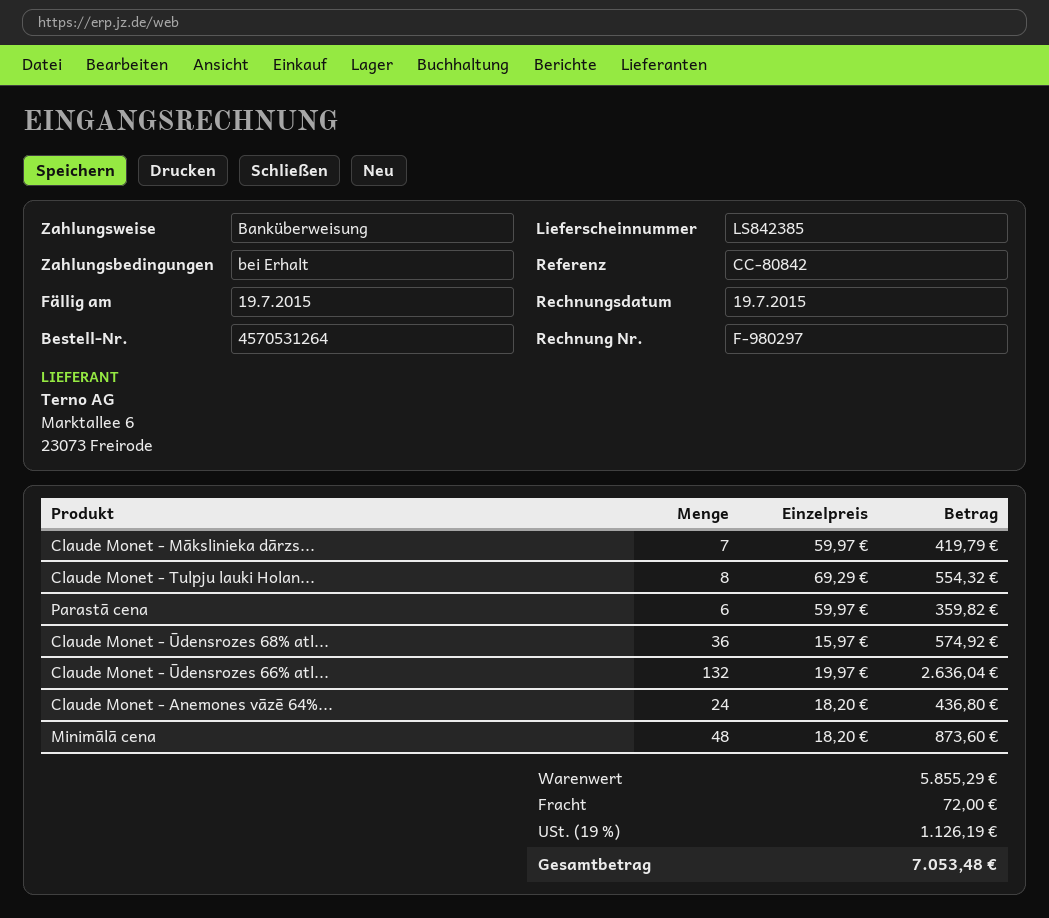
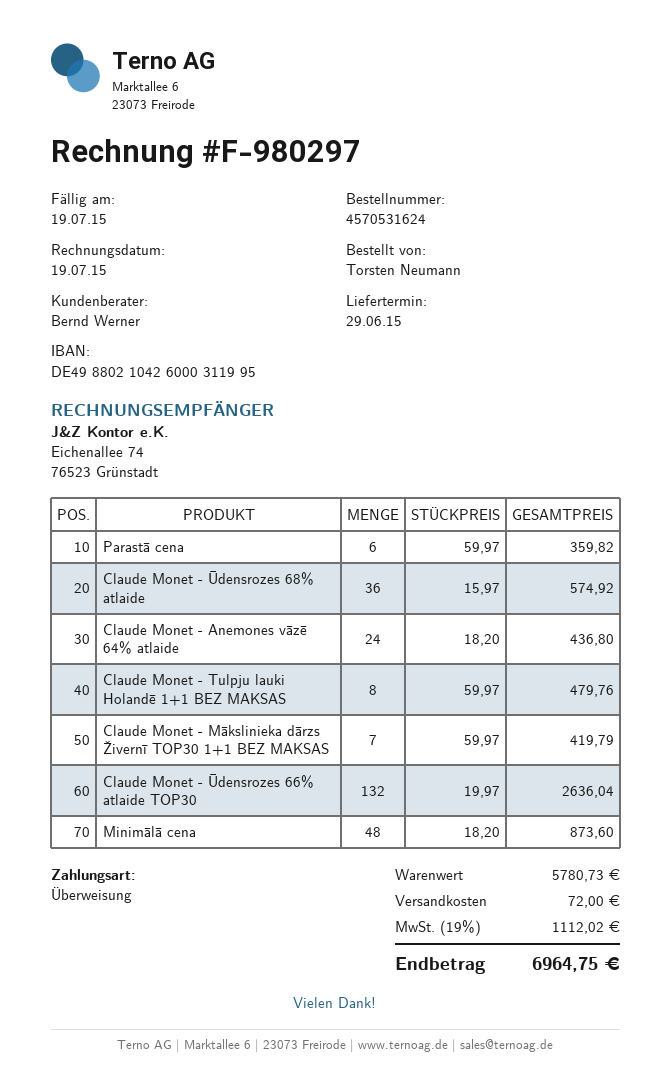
order number: 4570531264 -> 4570531624
Claude Monet - Tulpju lauki Holan...: 8 x 69.29 = 554.32 -> 8 x 59.97 = 479.76
subtotal: 5855.29 -> 5780.73
tax: 19% = 1126.19 -> 19% = 1112.02
total: 7053.48 -> 6964.75

